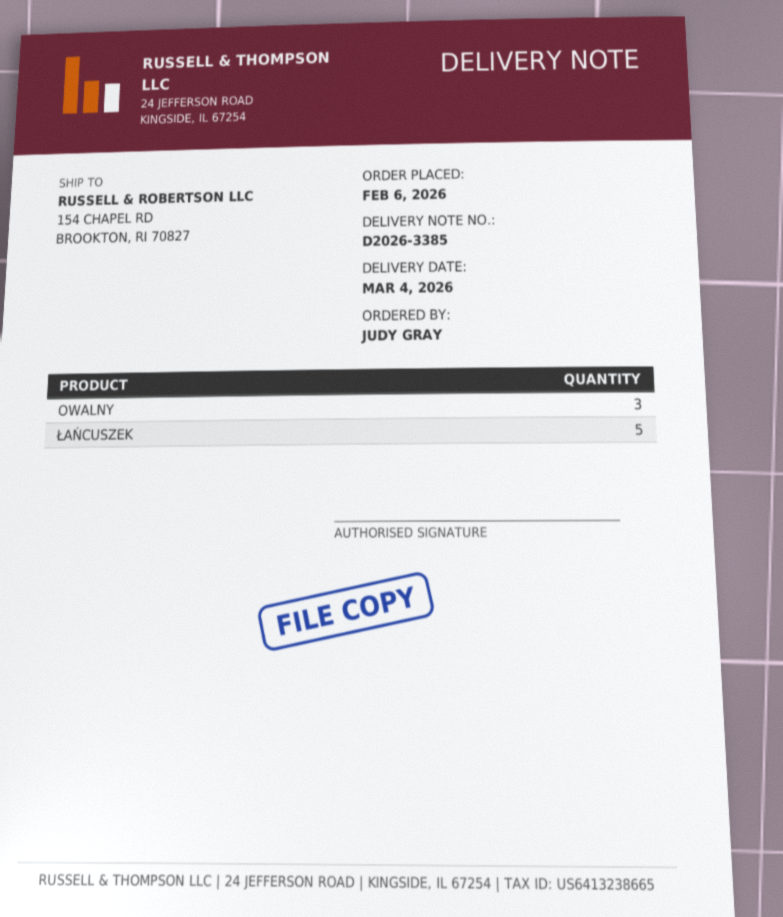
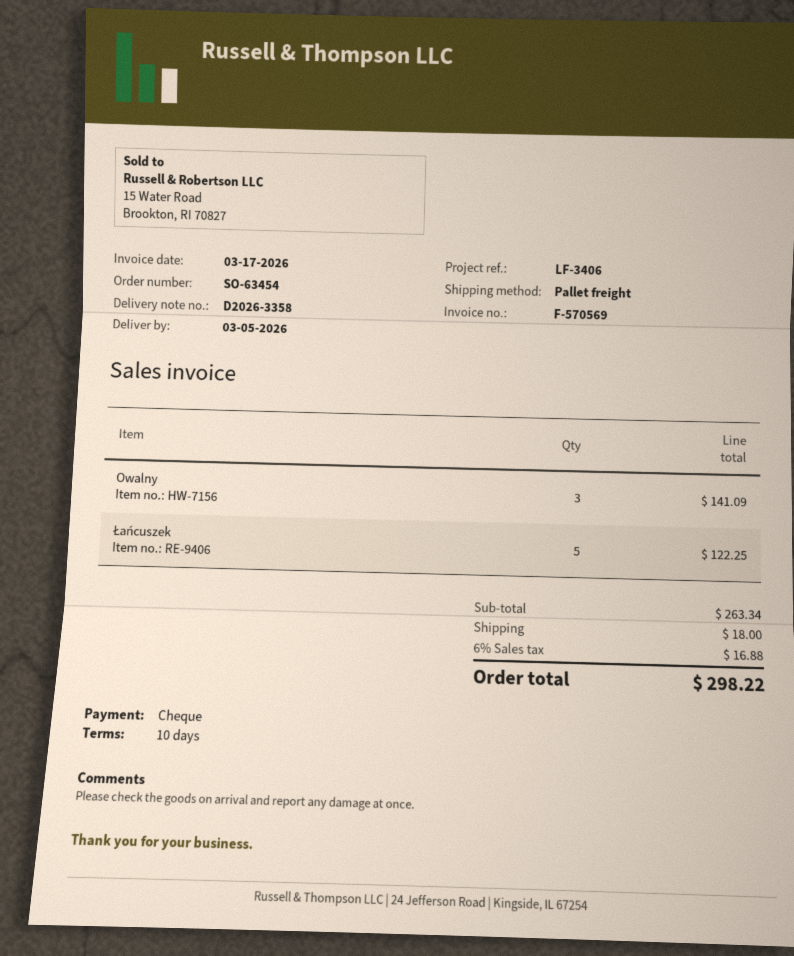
delivery note number: D2026-3385 -> D2026-3358
delivery date: 2026-03-04 -> 2026-03-05

